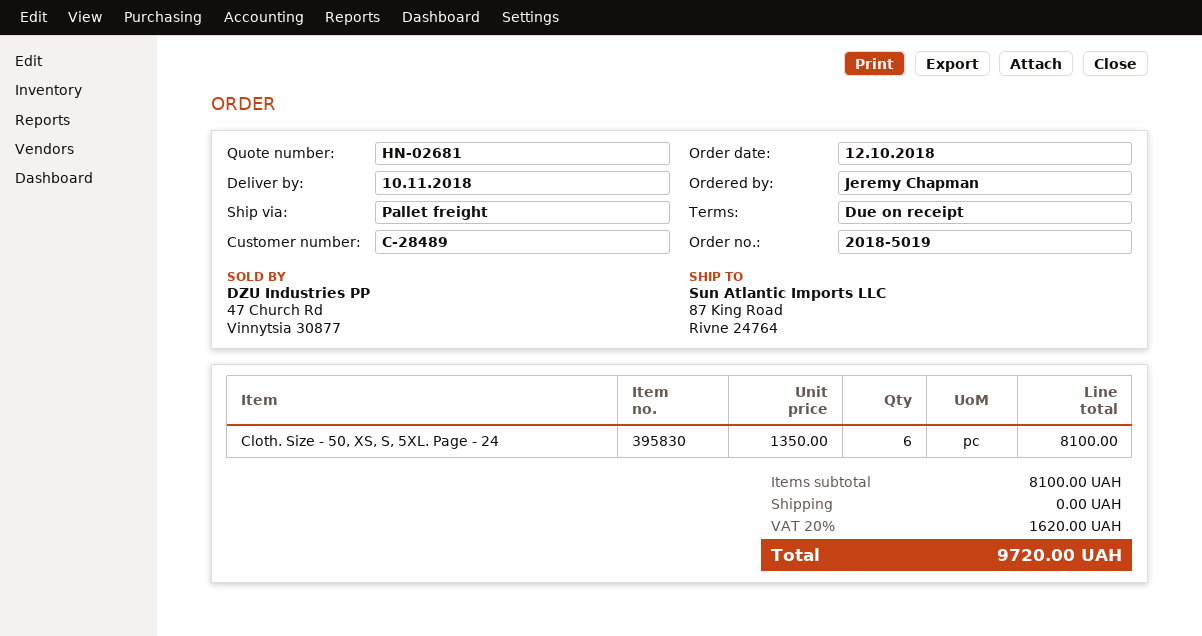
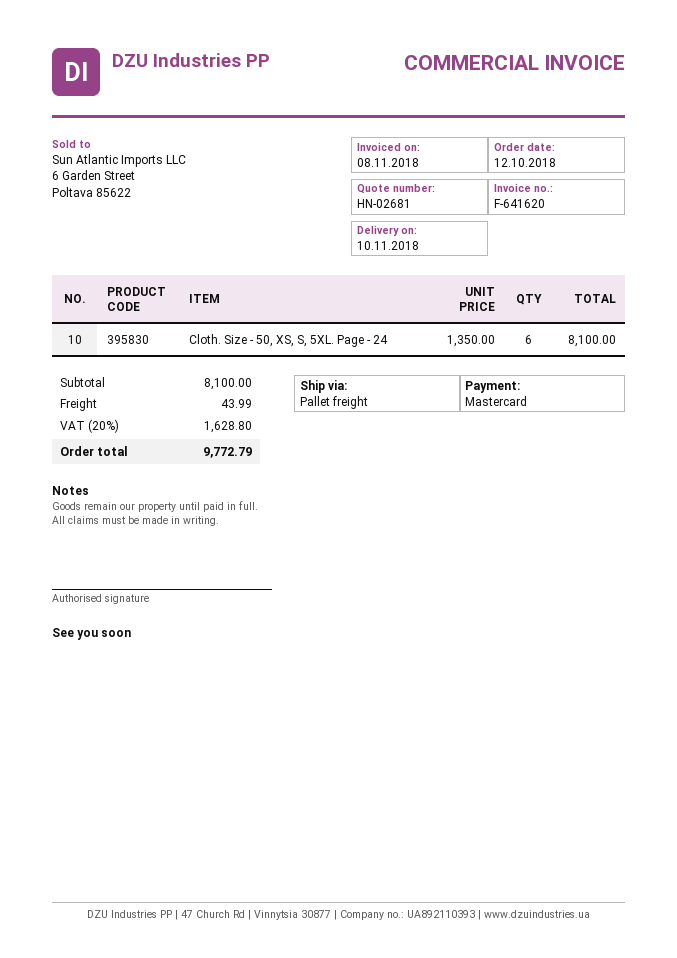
shipping: 0.00 -> 43.99
tax: 20% = 1620.00 -> 20% = 1628.80
total: 9720.00 -> 9772.79

